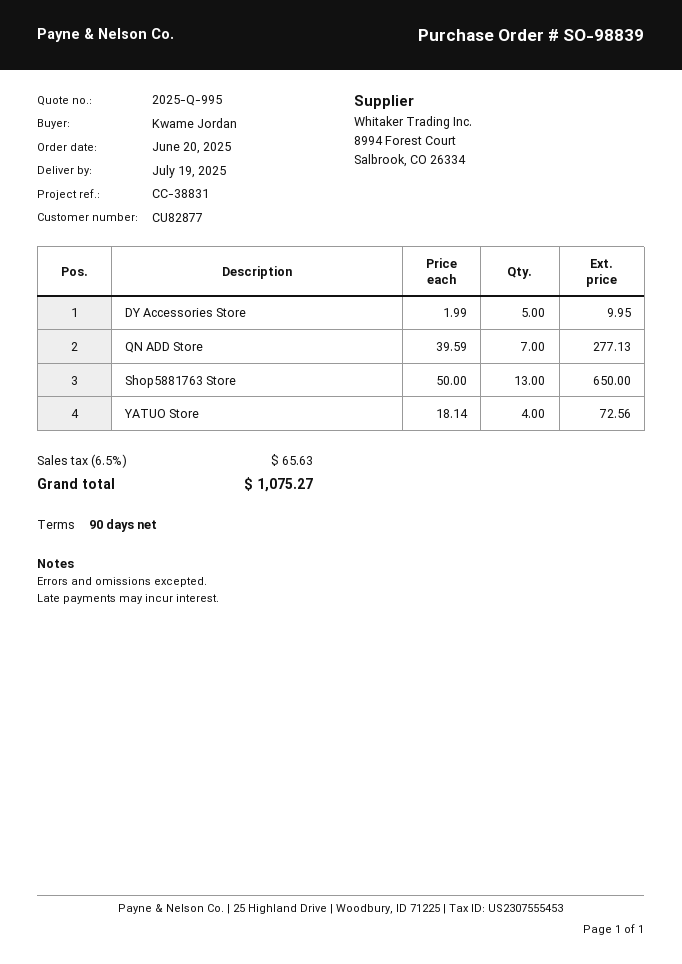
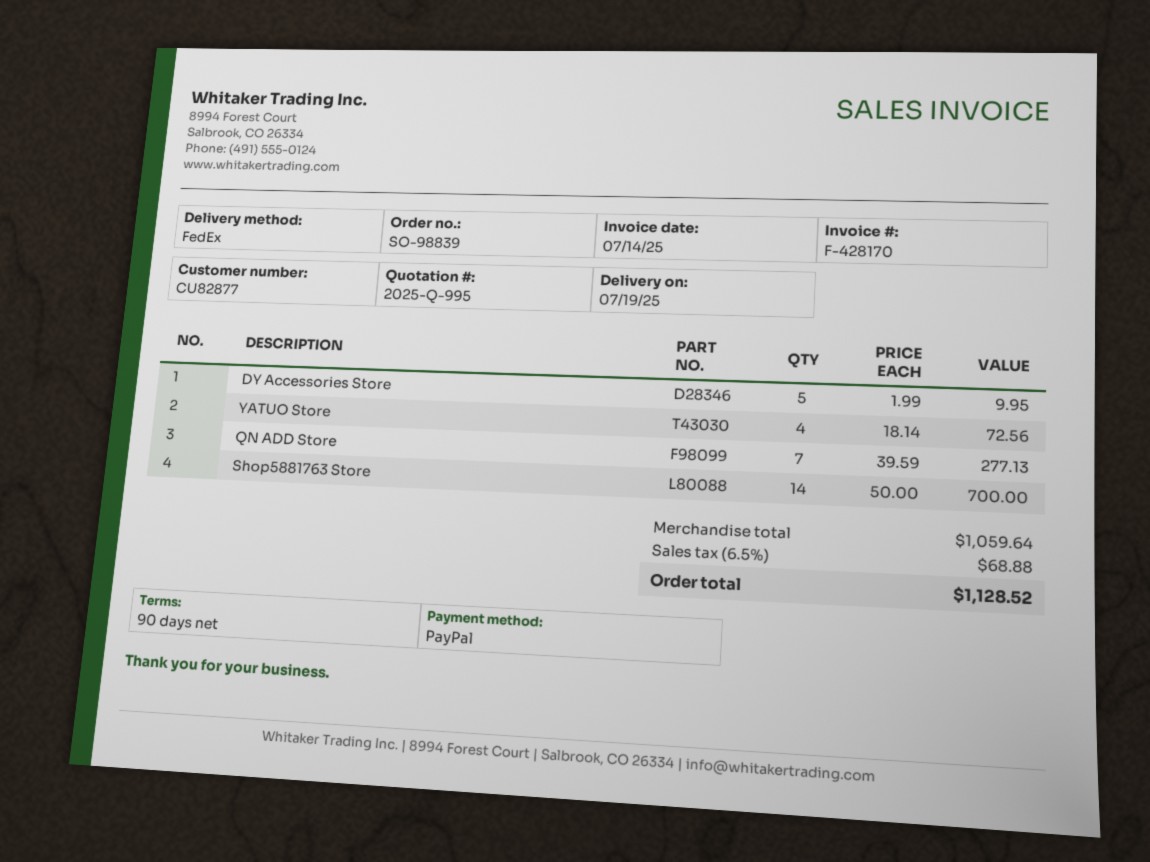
Shop5881763 Store: 13 x 50.00 = 650.00 -> 14 x 50.00 = 700.00
tax: 6.5% = 65.63 -> 6.5% = 68.88
total: 1075.27 -> 1128.52

